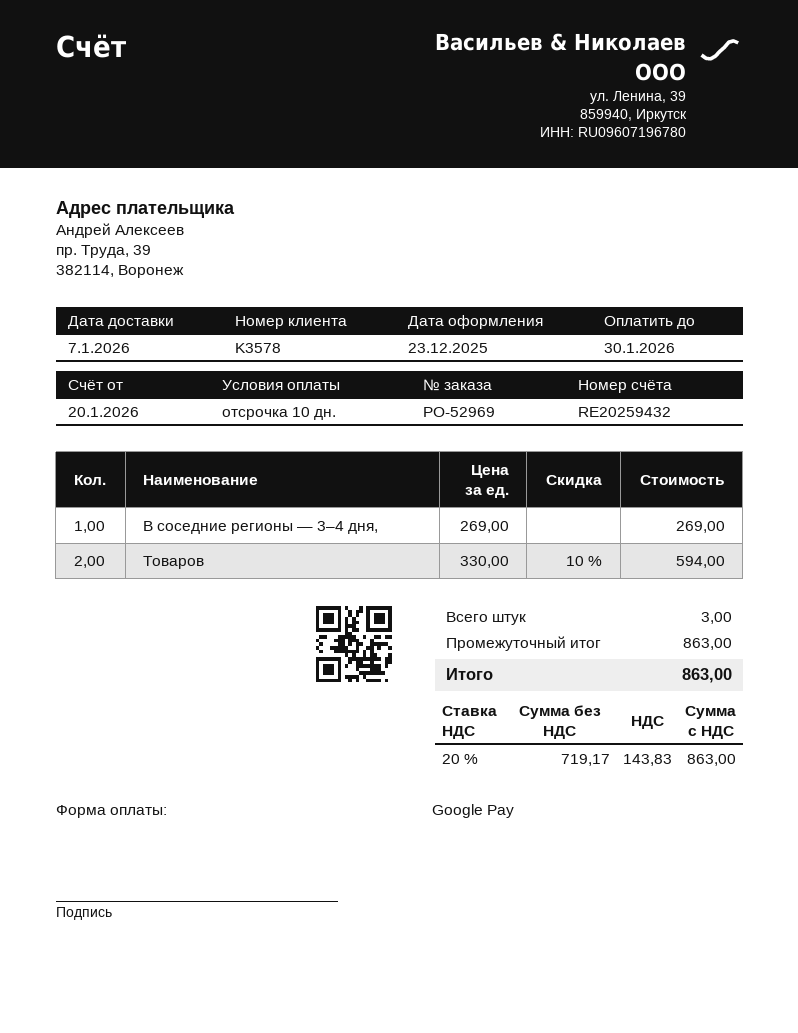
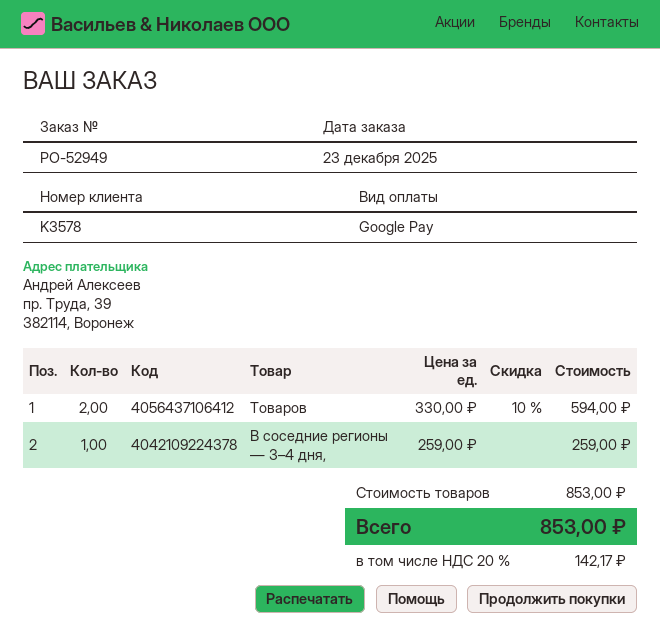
order number: PO-52969 -> PO-52949
В соседние регионы — 3–4 дня,: 1 x 269.00 = 269.00 -> 1 x 259.00 = 259.00
subtotal: 863.00 -> 853.00
tax: 20% = 143.83 -> 20% = 142.17
total: 863.00 -> 853.00

